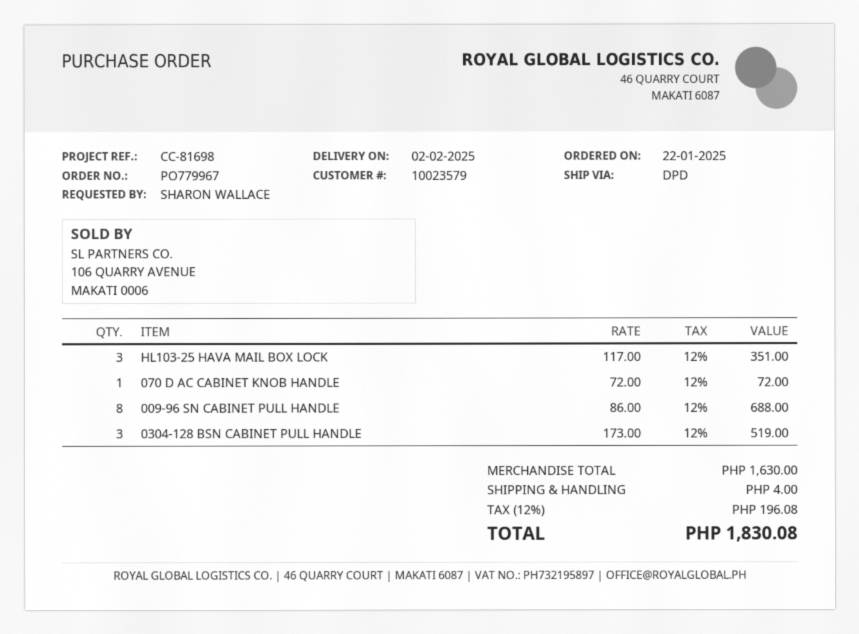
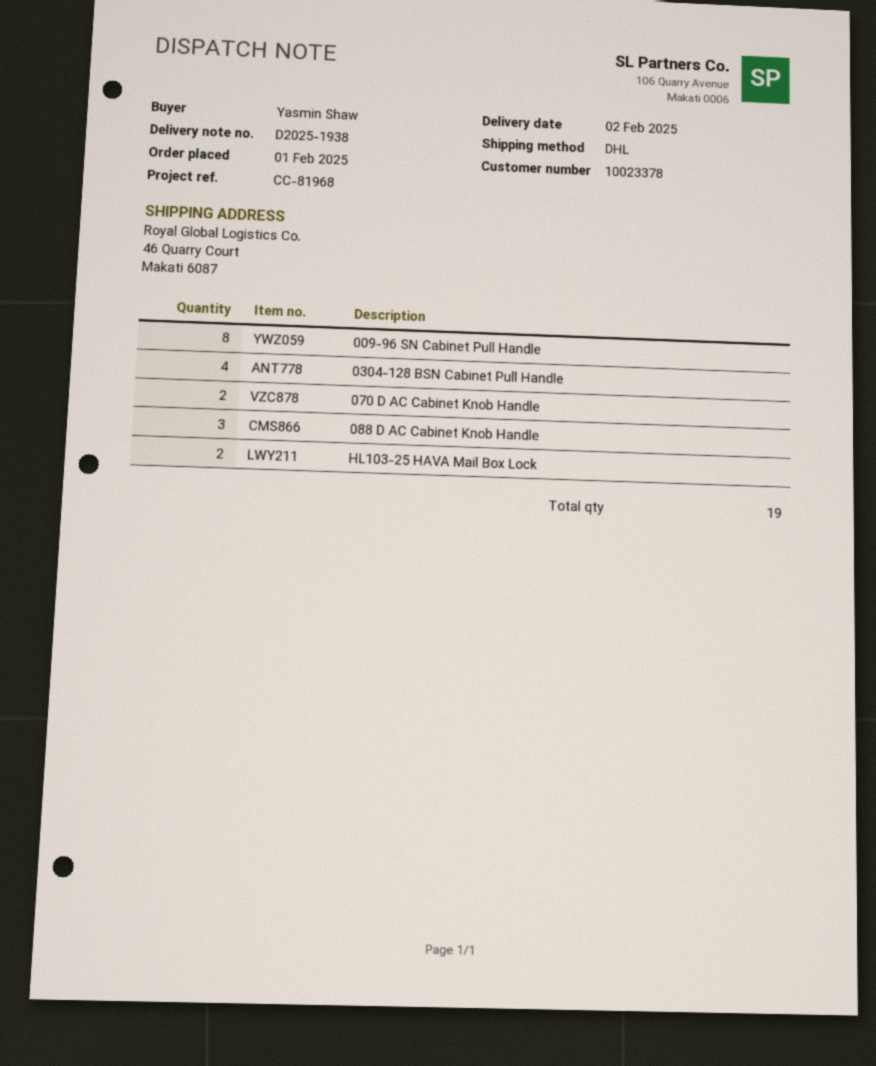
order date: 2025-01-22 -> 2025-02-01
customer number: 10023579 -> 10023378
reference: CC-81698 -> CC-81968
ordered by: SHARON WALLACE -> Yasmin Shaw
shipping method: DPD -> DHL
HL103-25 HAVA MAIL BOX LOCK: 3 -> 2
070 D AC CABINET KNOB HANDLE: 1 -> 2
0304-128 BSN CABINET PULL HANDLE: 3 -> 4
088 D AC Cabinet Knob Handle: none -> 3

